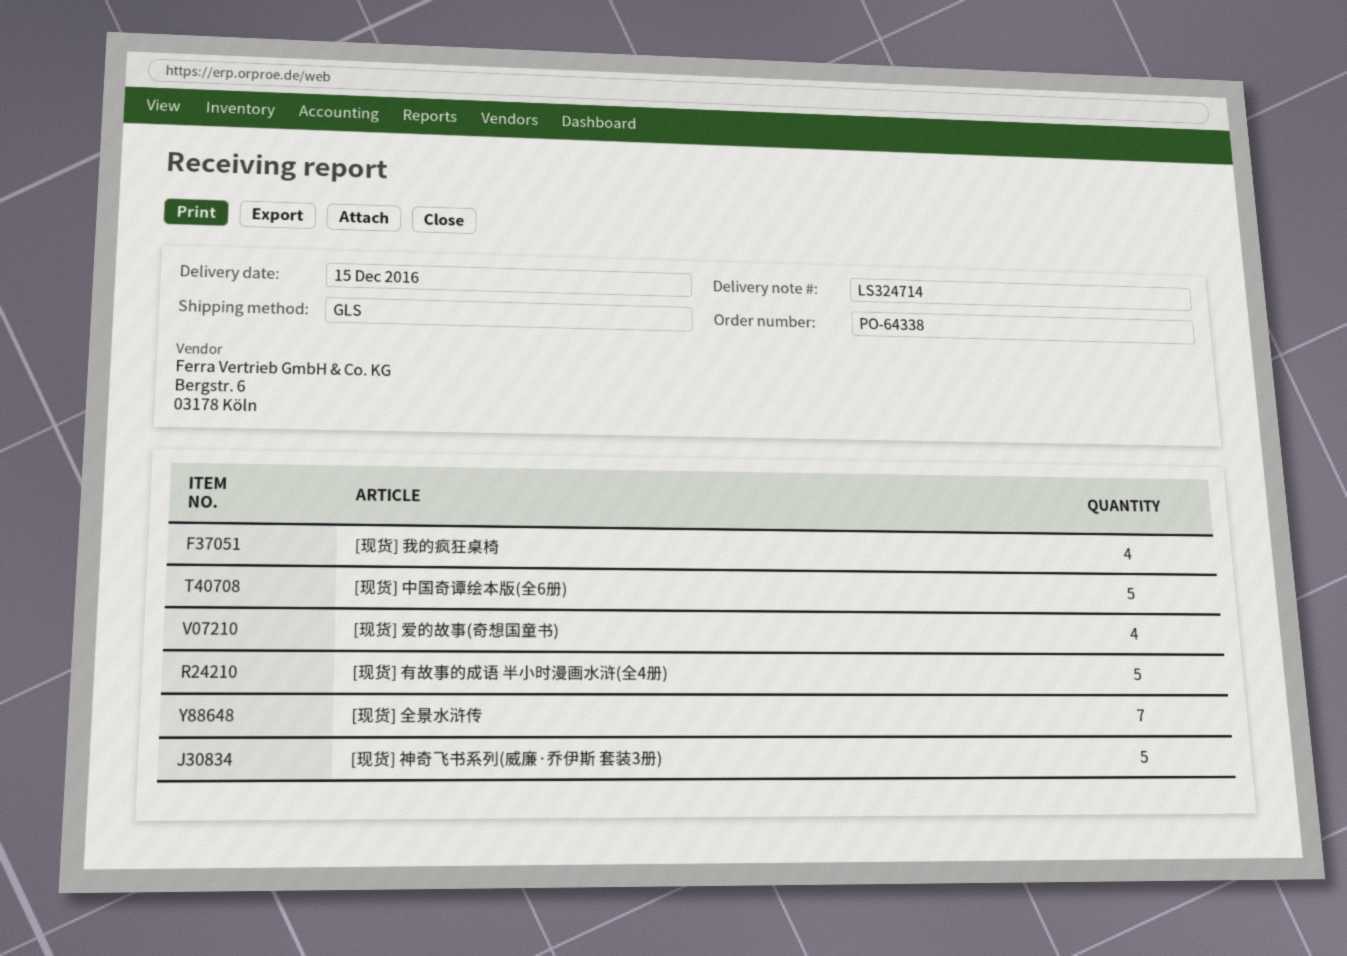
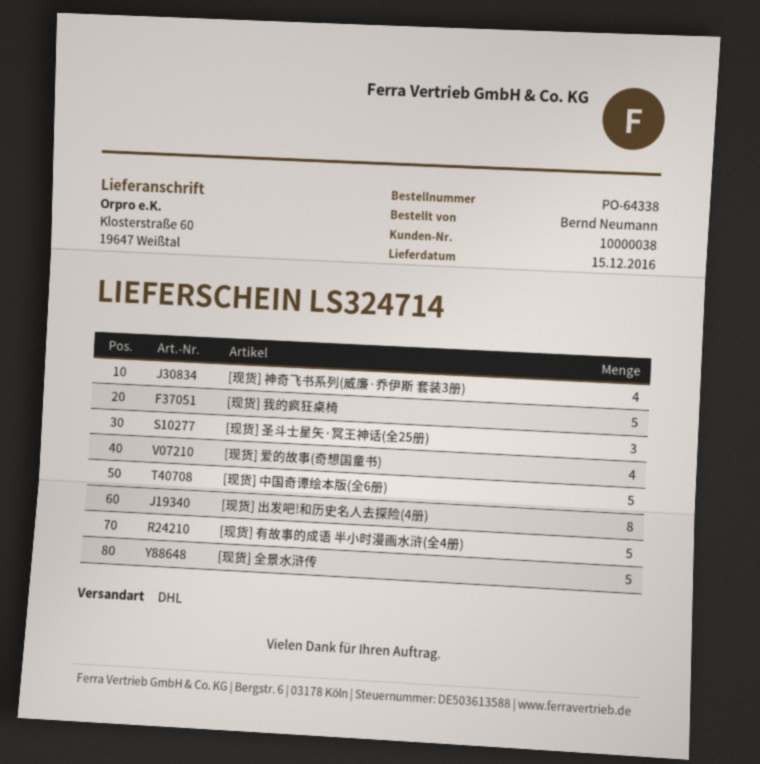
shipping method: GLS -> DHL
[现货] 我的疯狂桌椅: 4 -> 5
[现货] 全景水浒传: 7 -> 5
[现货] 神奇飞书系列(威廉·乔伊斯 套装3册): 5 -> 4
[现货] 圣斗士星矢·冥王神话(全25册): none -> 3
[现货] 出发吧!和历史名人去探险(4册): none -> 8

